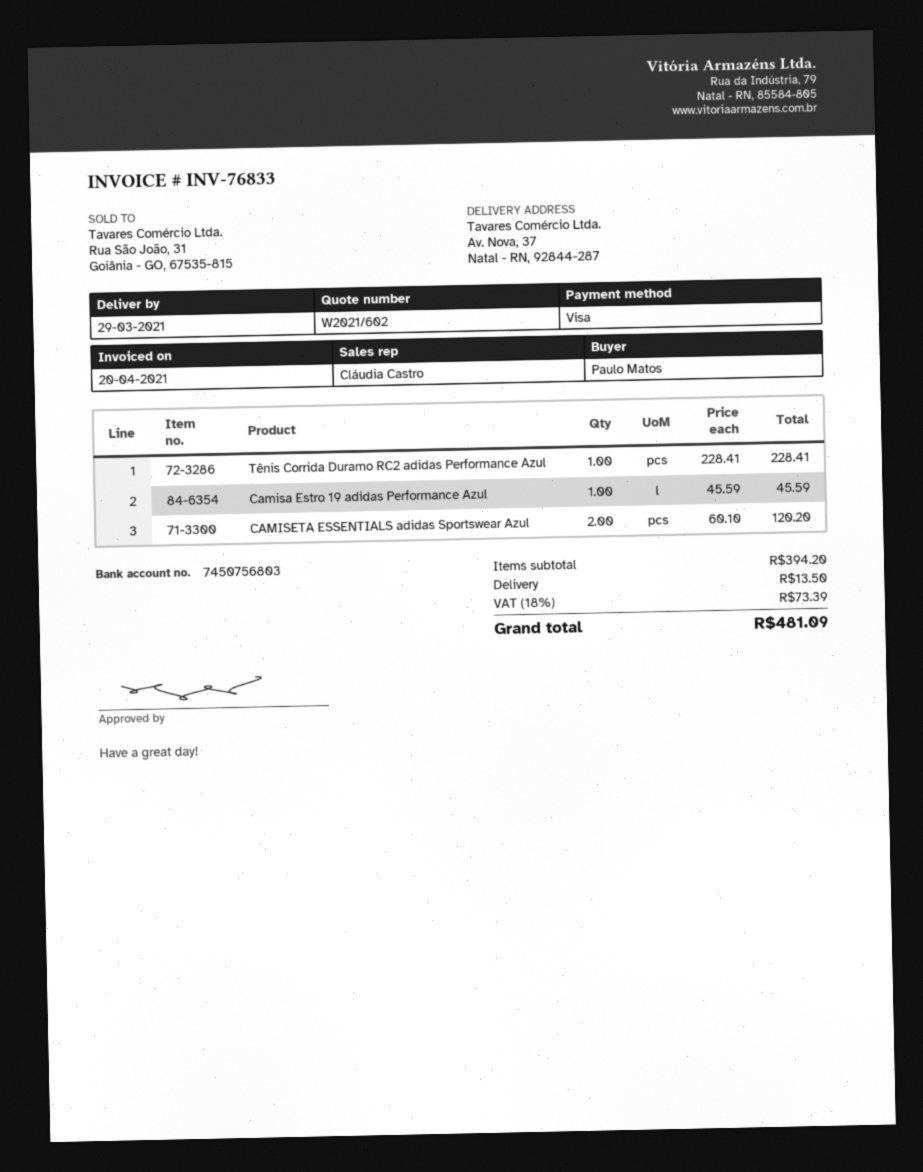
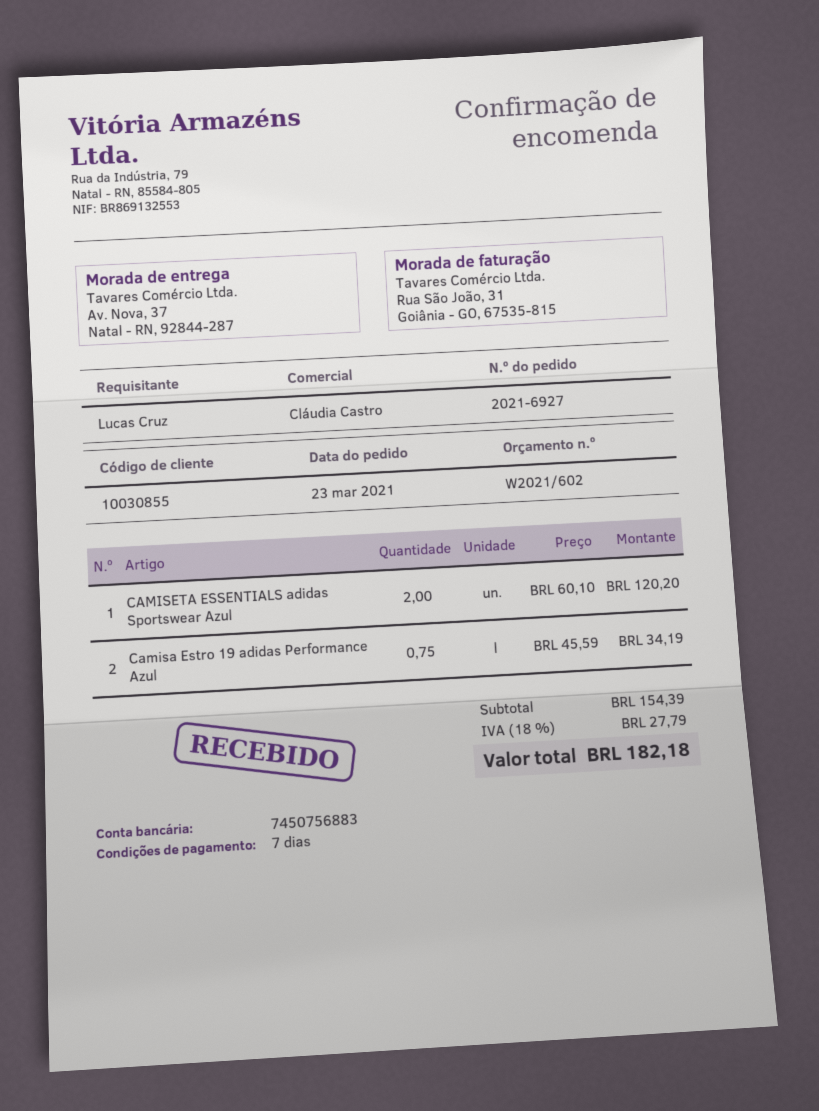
ordered by: Paulo Matos -> Lucas Cruz
bank account: 7450756803 -> 7450756883
Tênis Corrida Duramo RC2 adidas Performance Azul: 1 x 228.41 = 228.41 -> none
Camisa Estro 19 adidas Performance Azul: 1 x 45.59 = 45.59 -> 0.75 x 45.59 = 34.19
subtotal: 394.20 -> 154.39
shipping: 13.50 -> none
tax: 18% = 73.39 -> 18% = 27.79
total: 481.09 -> 182.18

